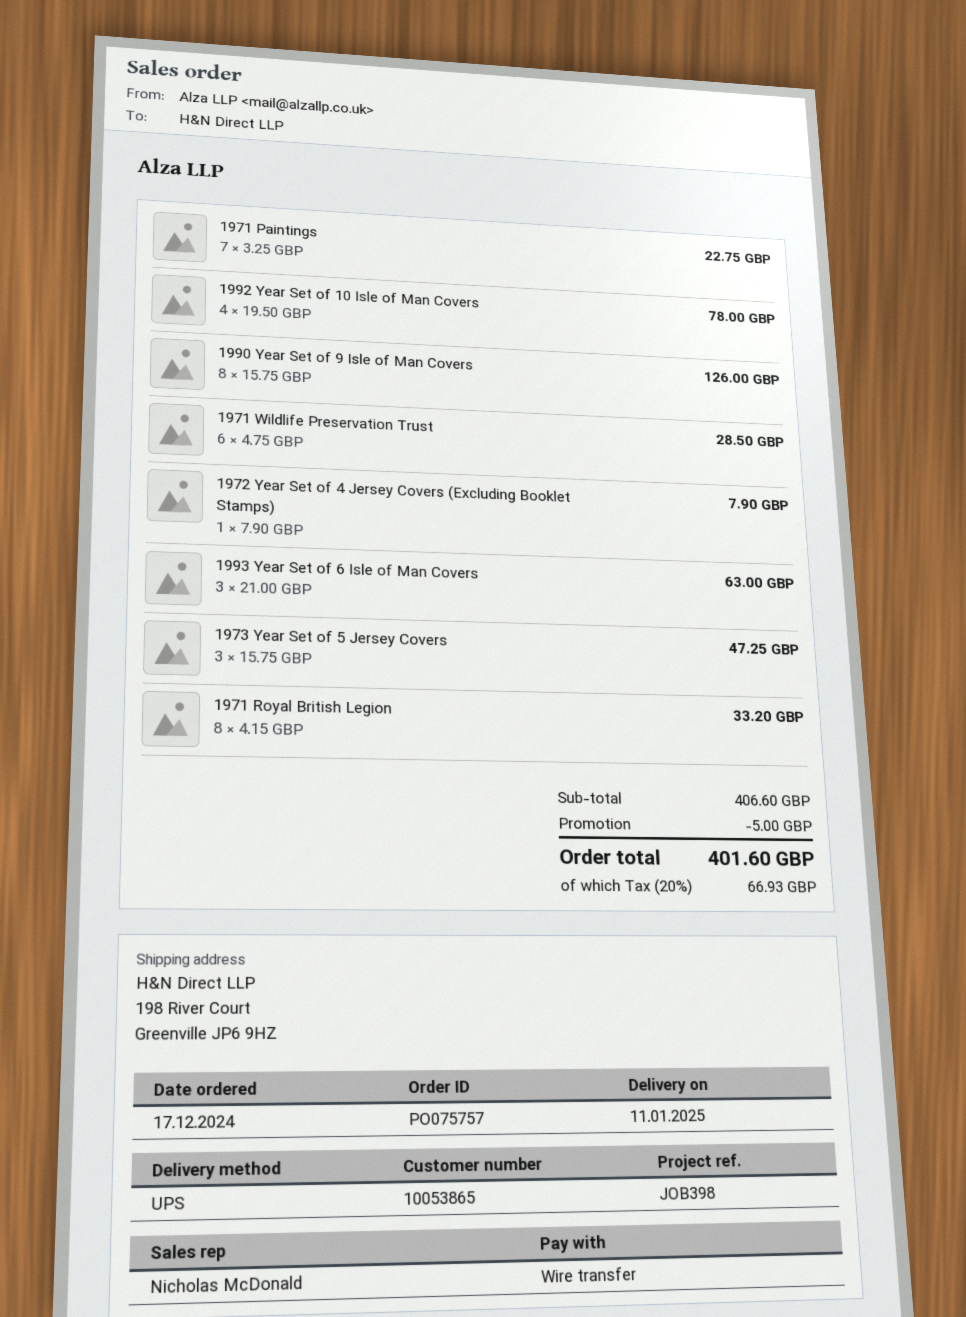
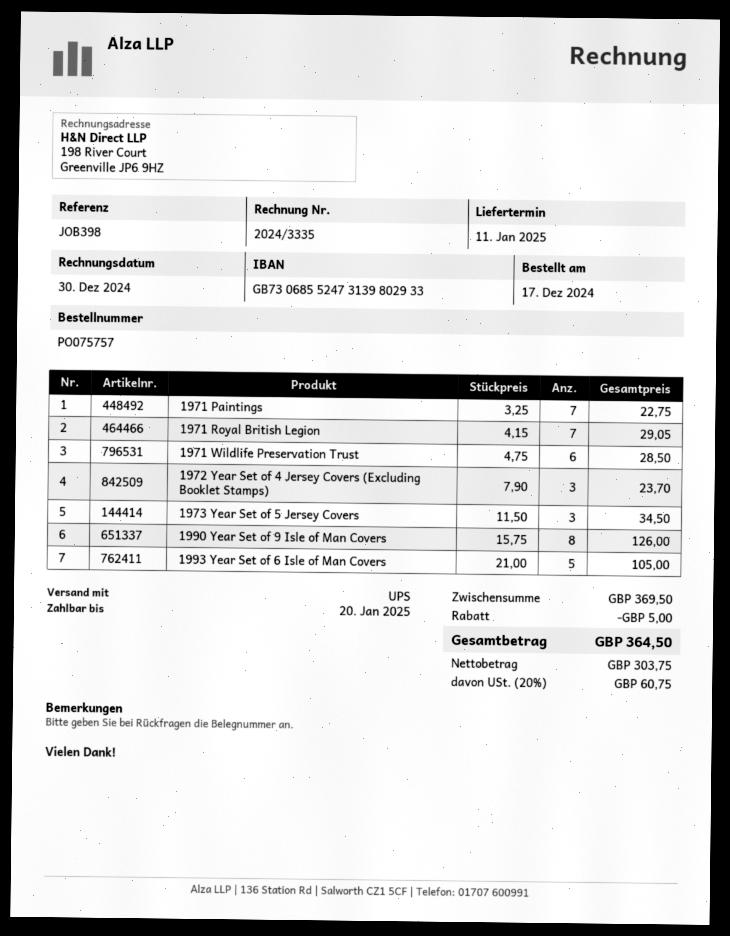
1992 Year Set of 10 Isle of Man Covers: 4 x 19.50 = 78.00 -> none
1972 Year Set of 4 Jersey Covers (Excluding Booklet Stamps): 1 x 7.90 = 7.90 -> 3 x 7.90 = 23.70
1993 Year Set of 6 Isle of Man Covers: 3 x 21.00 = 63.00 -> 5 x 21.00 = 105.00
1973 Year Set of 5 Jersey Covers: 3 x 15.75 = 47.25 -> 3 x 11.50 = 34.50
1971 Royal British Legion: 8 x 4.15 = 33.20 -> 7 x 4.15 = 29.05
subtotal: 406.60 -> 369.50
tax: 20% = 66.93 -> 20% = 60.75
total: 401.60 -> 364.50

